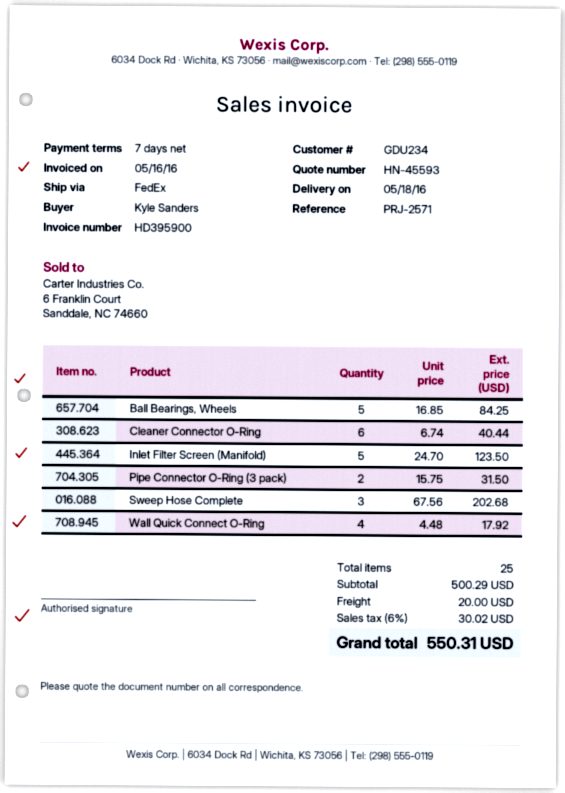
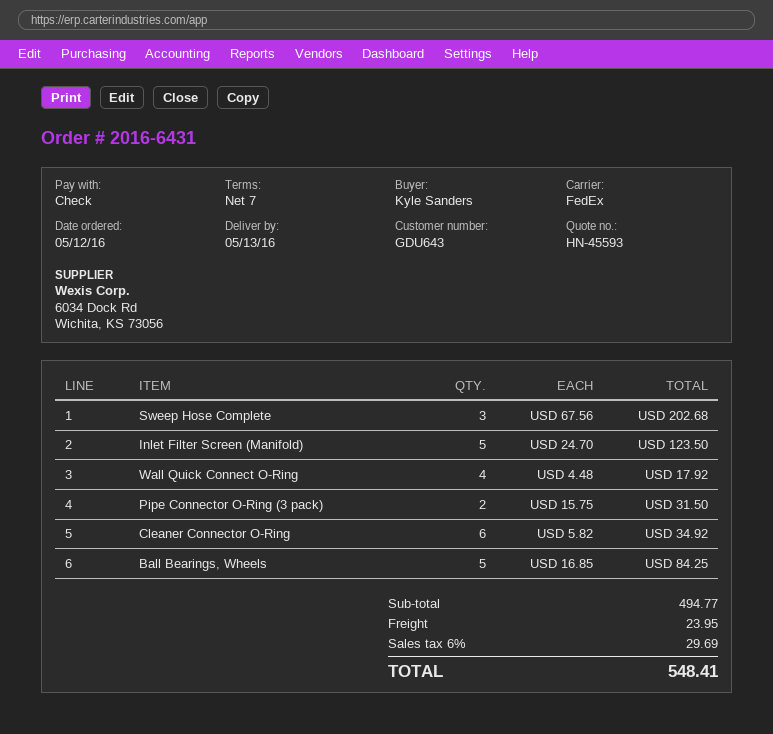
delivery date: 2016-05-18 -> 2016-05-13
customer number: GDU234 -> GDU643
Cleaner Connector O-Ring: 6 x 6.74 = 40.44 -> 6 x 5.82 = 34.92
subtotal: 500.29 -> 494.77
shipping: 20.00 -> 23.95
tax: 6% = 30.02 -> 6% = 29.69
total: 550.31 -> 548.41

